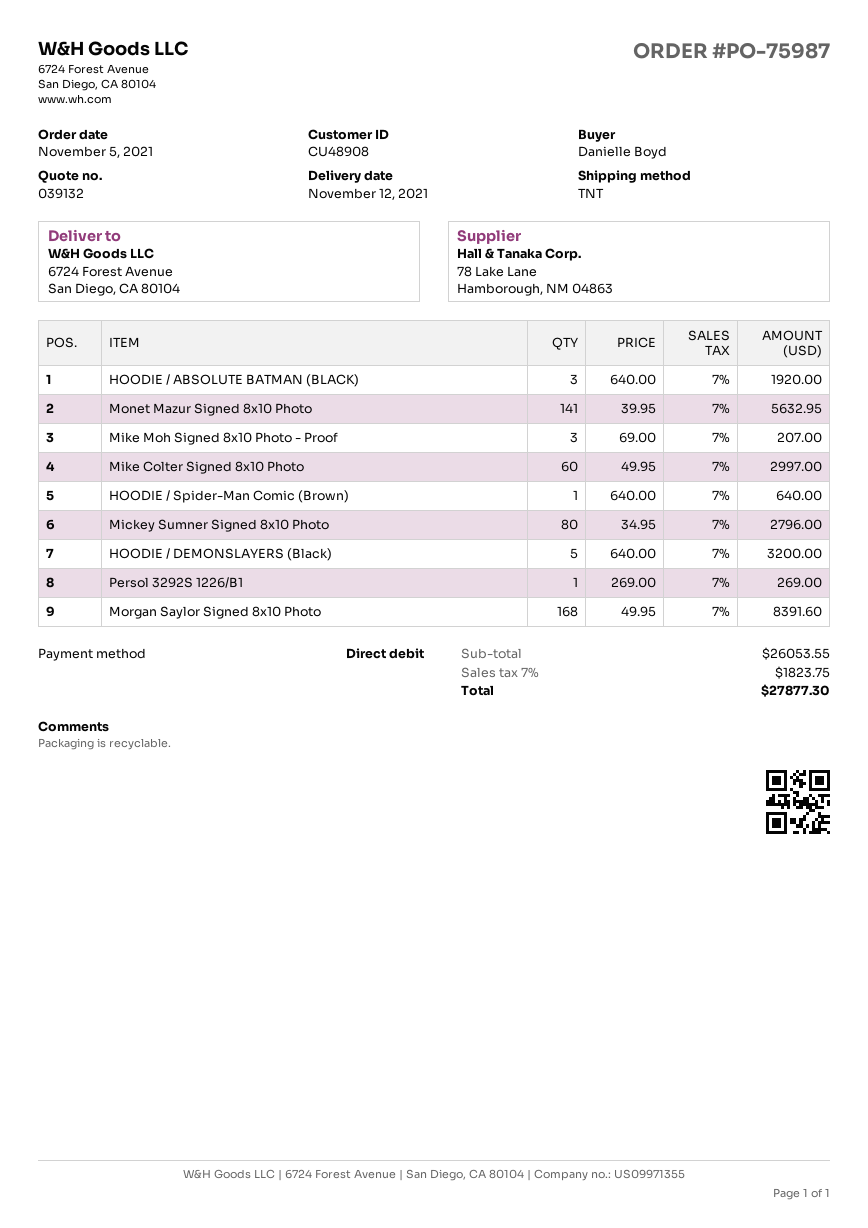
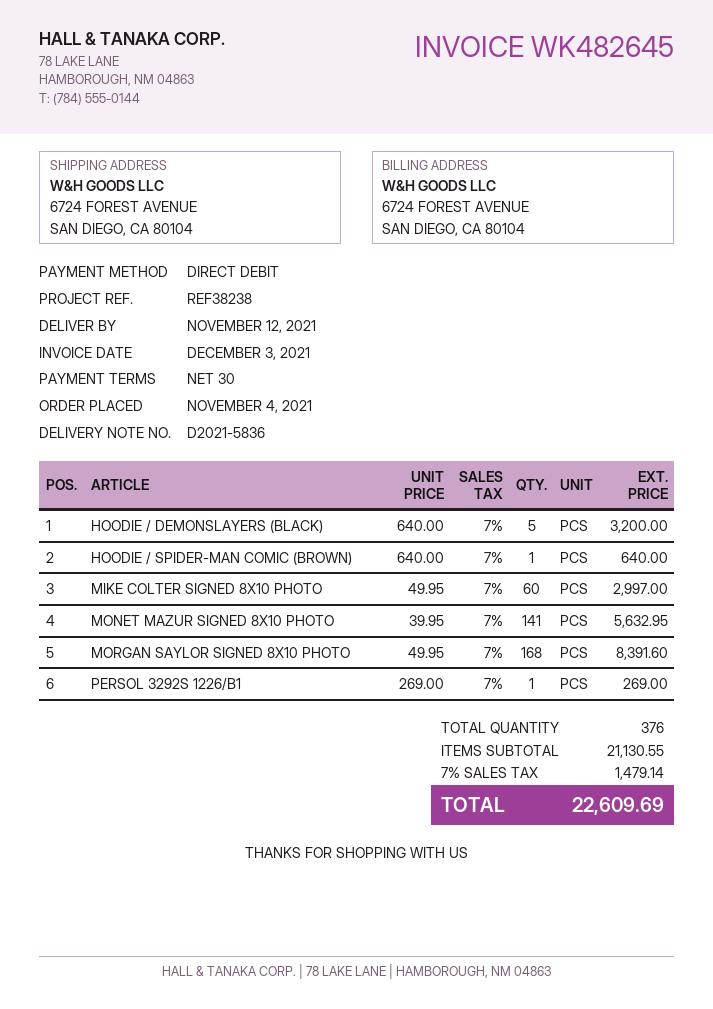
order date: 2021-11-05 -> 2021-11-04
HOODIE / ABSOLUTE BATMAN (BLACK): 3 x 640.00 = 1920.00 -> none
Mike Moh Signed 8x10 Photo - Proof: 3 x 69.00 = 207.00 -> none
Mickey Sumner Signed 8x10 Photo: 80 x 34.95 = 2796.00 -> none
subtotal: 26053.55 -> 21130.55
tax: 7% = 1823.75 -> 7% = 1479.14
total: 27877.30 -> 22609.69

